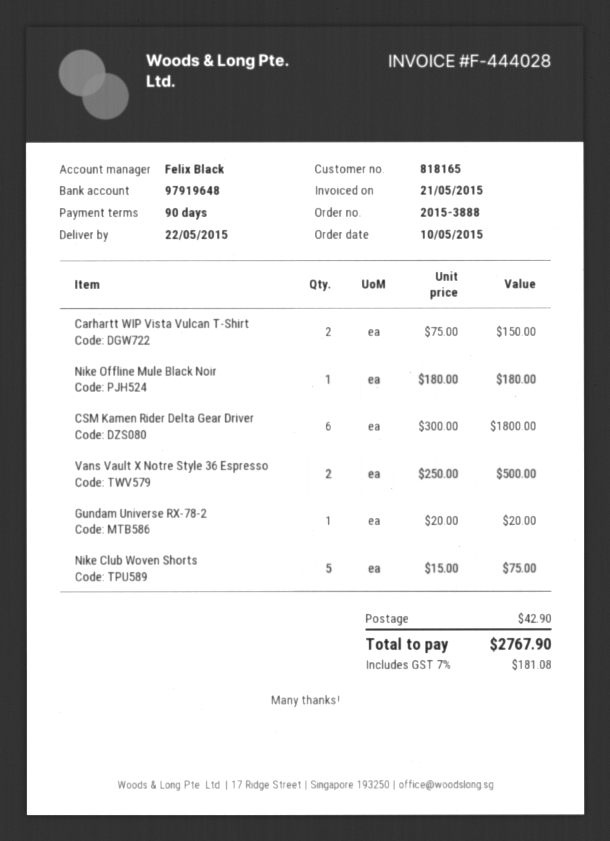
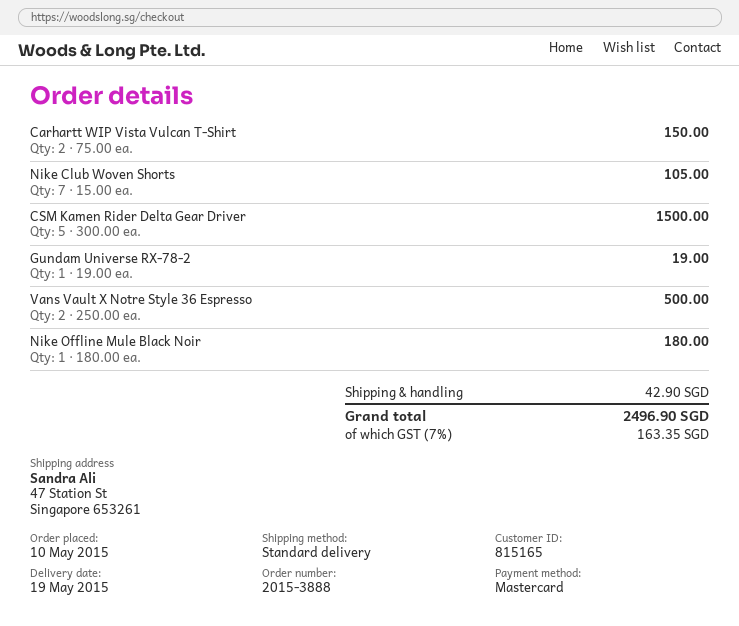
delivery date: 2015-05-22 -> 2015-05-19
customer number: 818165 -> 815165
CSM Kamen Rider Delta Gear Driver: 6 x 300.00 = 1800.00 -> 5 x 300.00 = 1500.00
Gundam Universe RX-78-2: 1 x 20.00 = 20.00 -> 1 x 19.00 = 19.00
Nike Club Woven Shorts: 5 x 15.00 = 75.00 -> 7 x 15.00 = 105.00
tax: 7% = 181.08 -> 7% = 163.35
total: 2767.90 -> 2496.90

